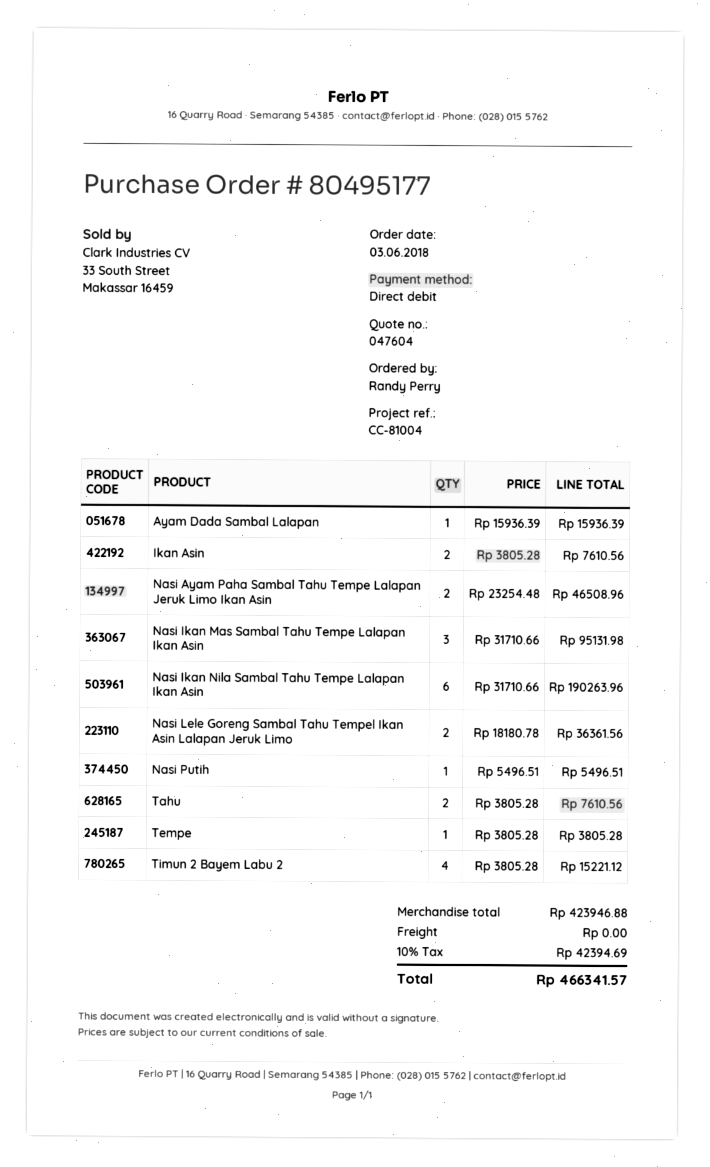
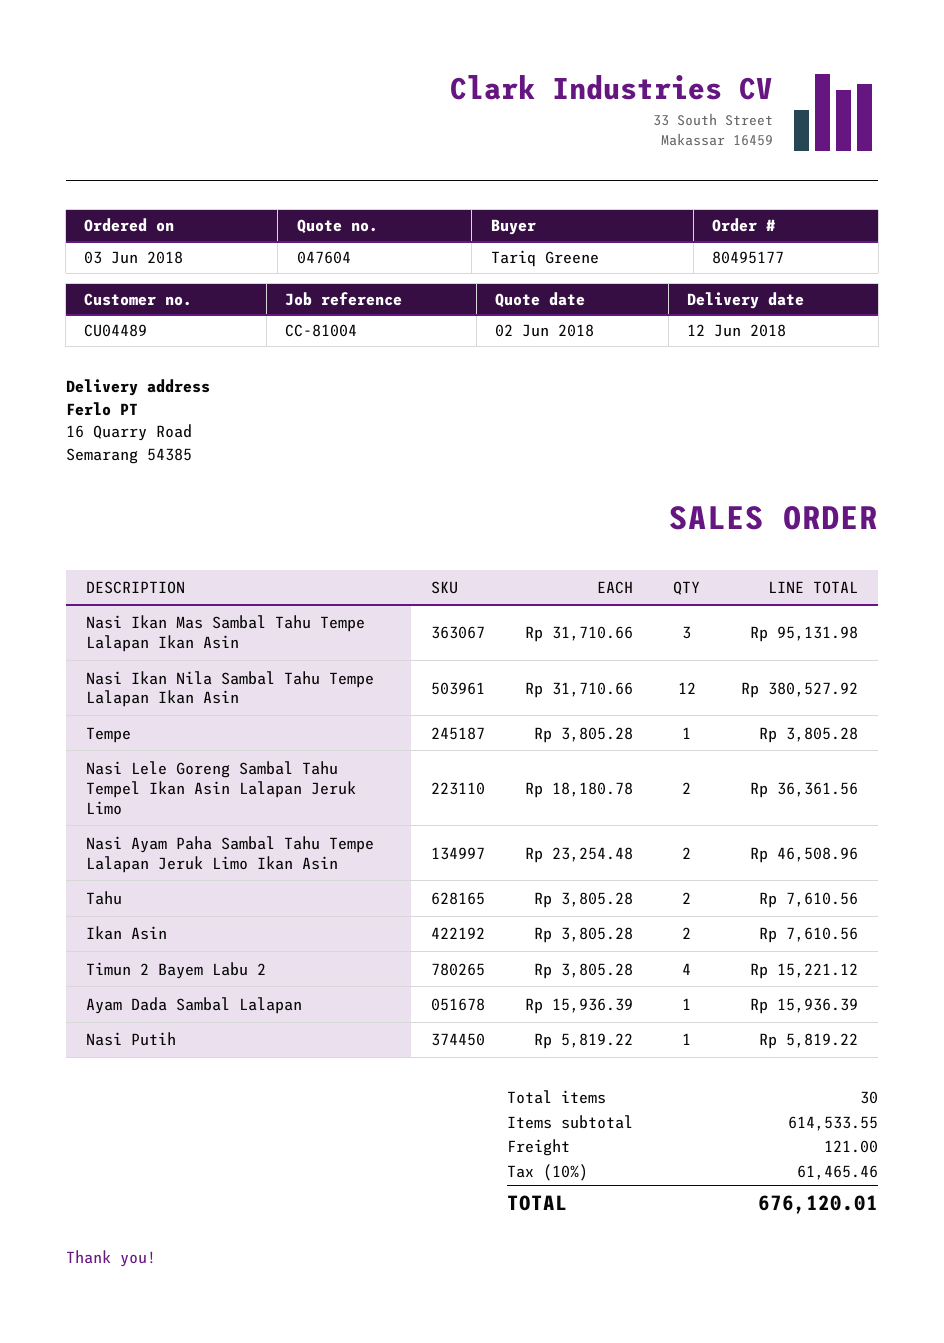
ordered by: Randy Perry -> Tariq Greene
Nasi Ikan Nila Sambal Tahu Tempe Lalapan Ikan Asin: 6 x 31710.66 = 190263.96 -> 12 x 31710.66 = 380527.92
Nasi Putih: 1 x 5496.51 = 5496.51 -> 1 x 5819.22 = 5819.22
subtotal: 423946.88 -> 614533.55
shipping: 0.00 -> 121.00
tax: 10% = 42394.69 -> 10% = 61465.46
total: 466341.57 -> 676120.01

